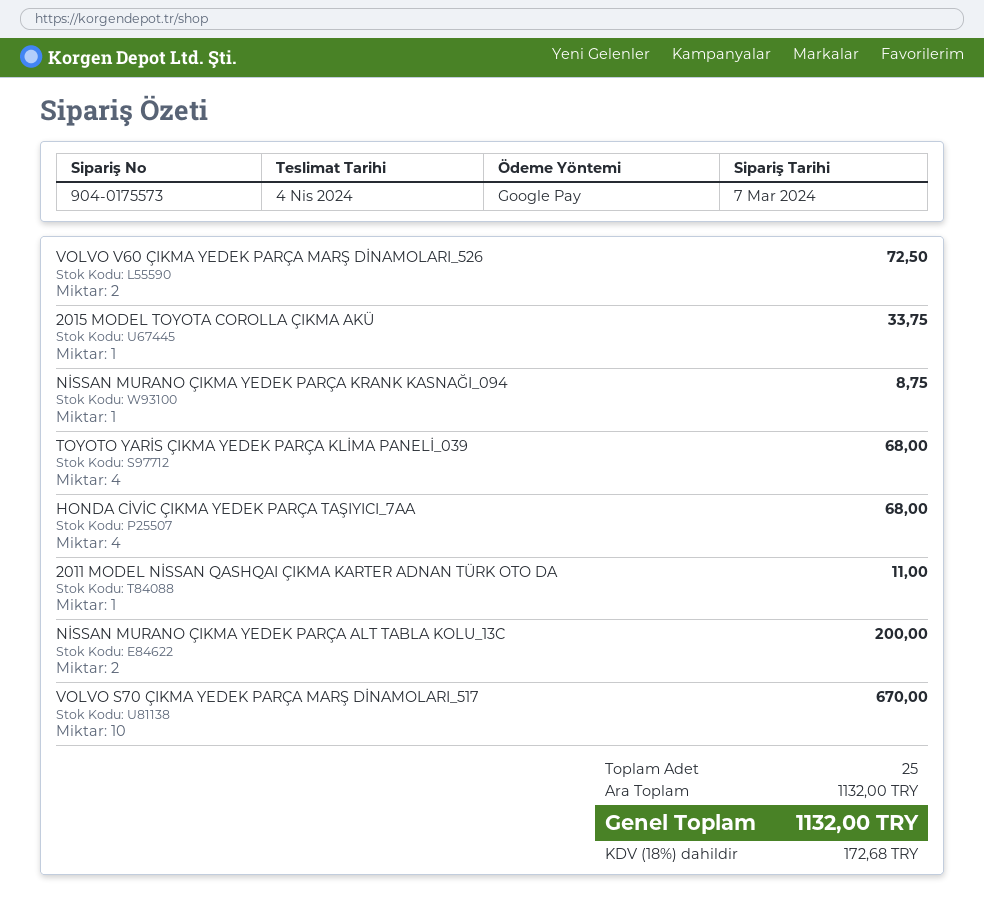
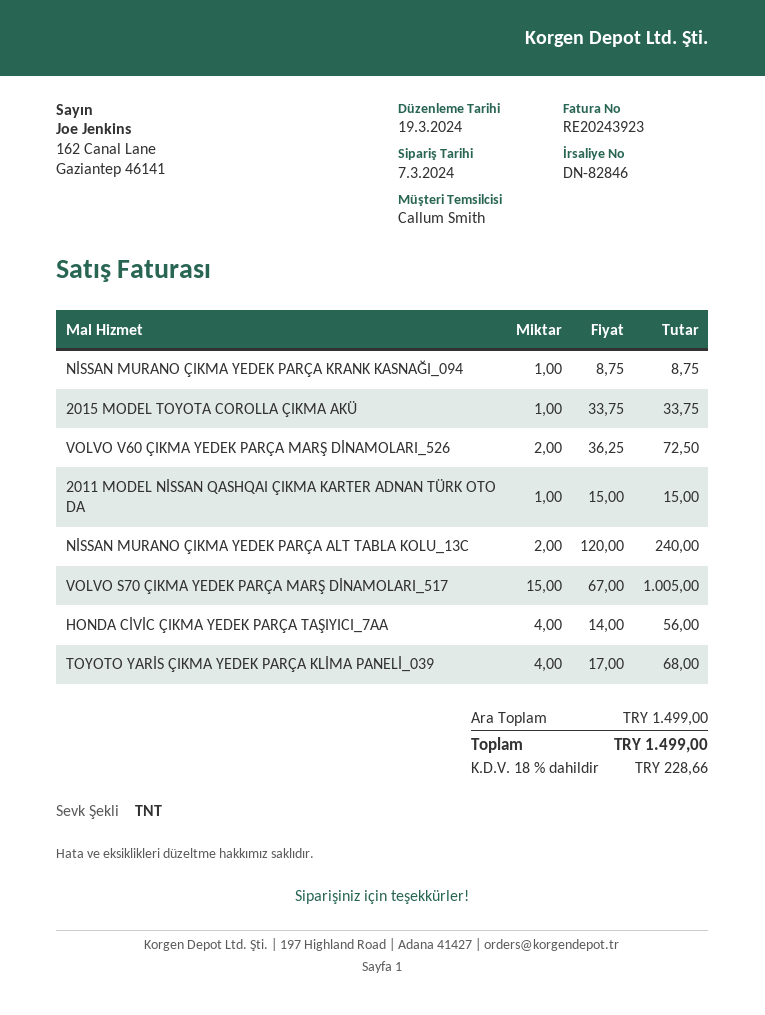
HONDA CİVİC ÇIKMA YEDEK PARÇA TAŞIYICI_7AA: 4 for 68.00 -> 4 for 56.00
2011 MODEL NİSSAN QASHQAI ÇIKMA KARTER ADNAN TÜRK OTO DA: 1 for 11.00 -> 1 for 15.00
NİSSAN MURANO ÇIKMA YEDEK PARÇA ALT TABLA KOLU_13C: 2 for 200.00 -> 2 for 240.00
VOLVO S70 ÇIKMA YEDEK PARÇA MARŞ DİNAMOLARI_517: 10 for 670.00 -> 15 for 1005.00
subtotal: 1132.00 -> 1499.00
tax: 18% = 172.68 -> 18% = 228.66
total: 1132.00 -> 1499.00

